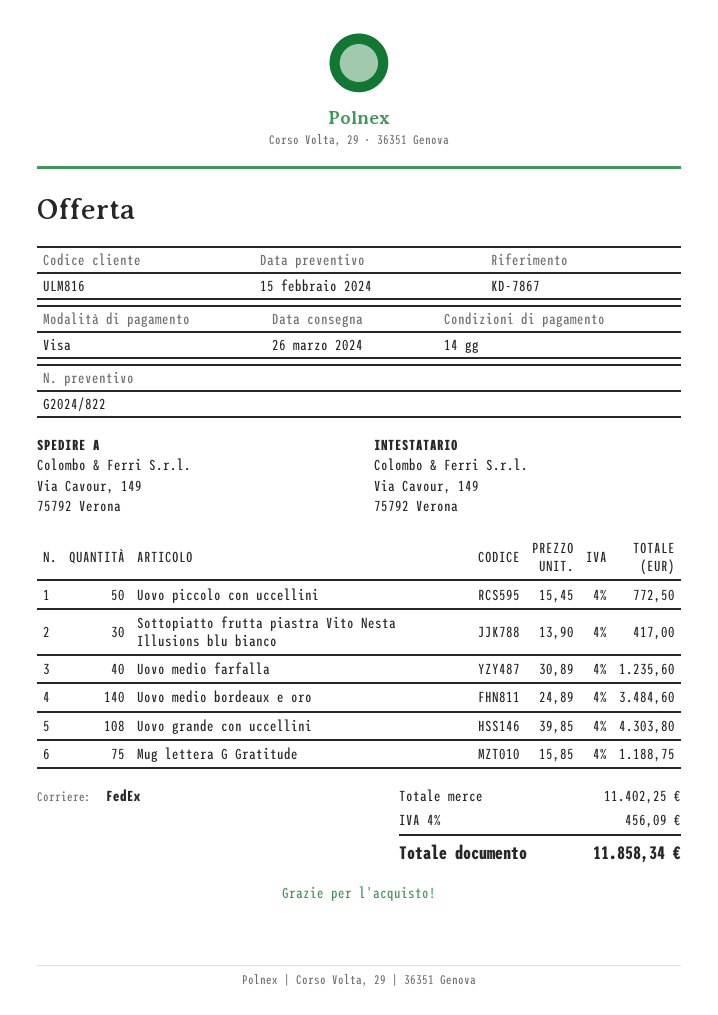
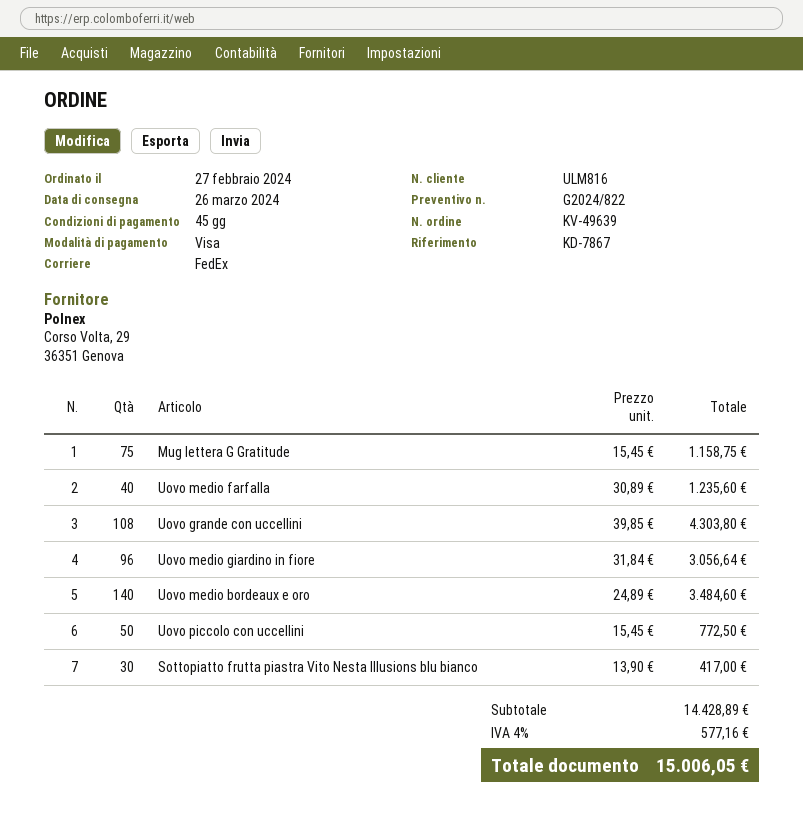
payment terms: 14 days -> 45 days
Mug lettera G Gratitude: 75 x 15.85 = 1188.75 -> 75 x 15.45 = 1158.75
Uovo medio giardino in fiore: none -> 96 x 31.84 = 3056.64
subtotal: 11402.25 -> 14428.89
tax: 4% = 456.09 -> 4% = 577.16
total: 11858.34 -> 15006.05

